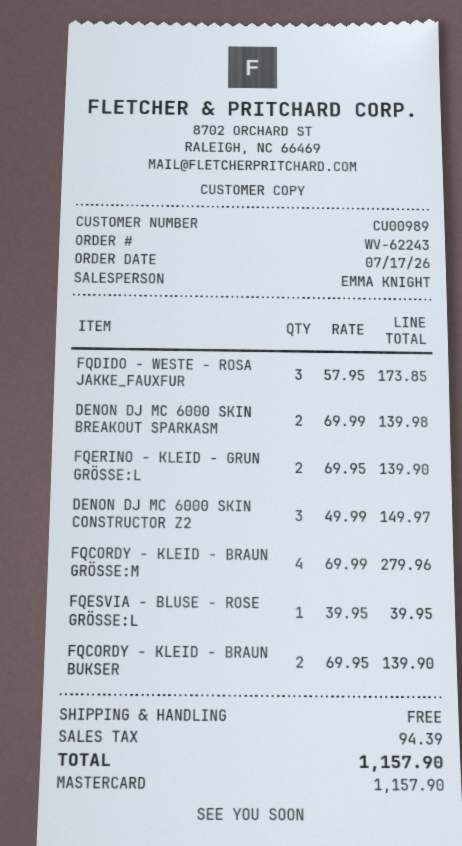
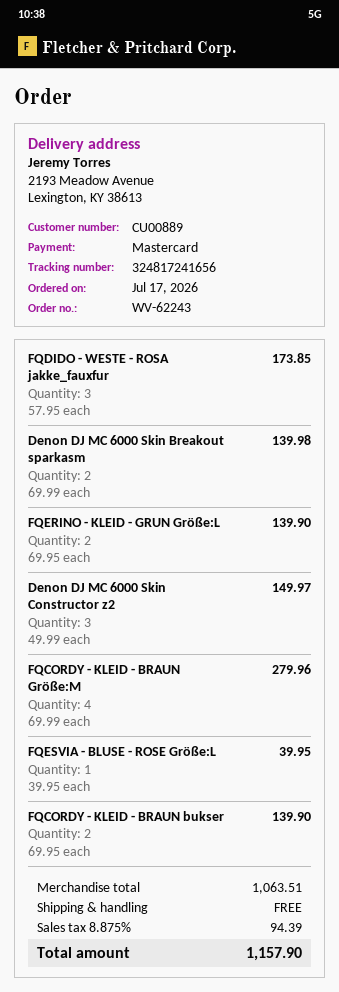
customer number: CU00989 -> CU00889

